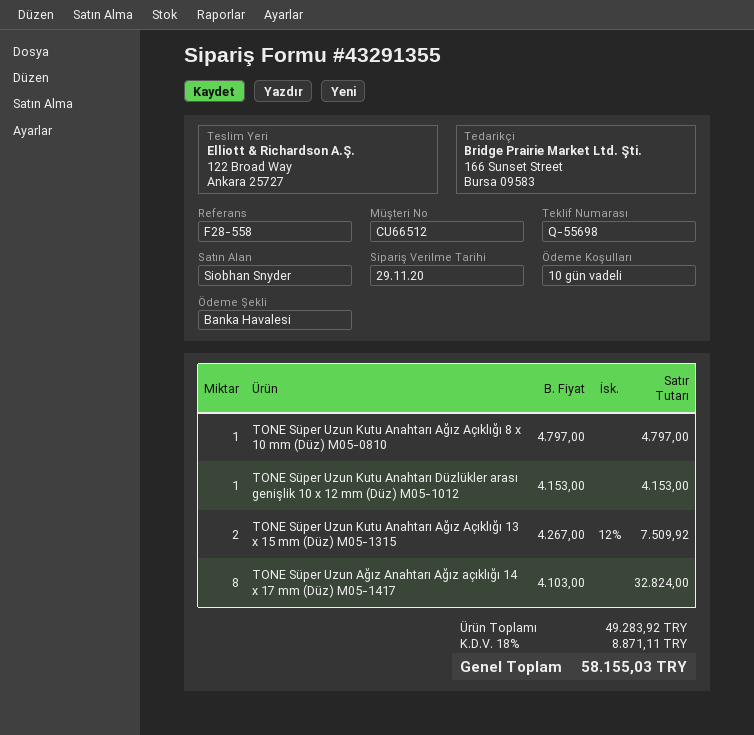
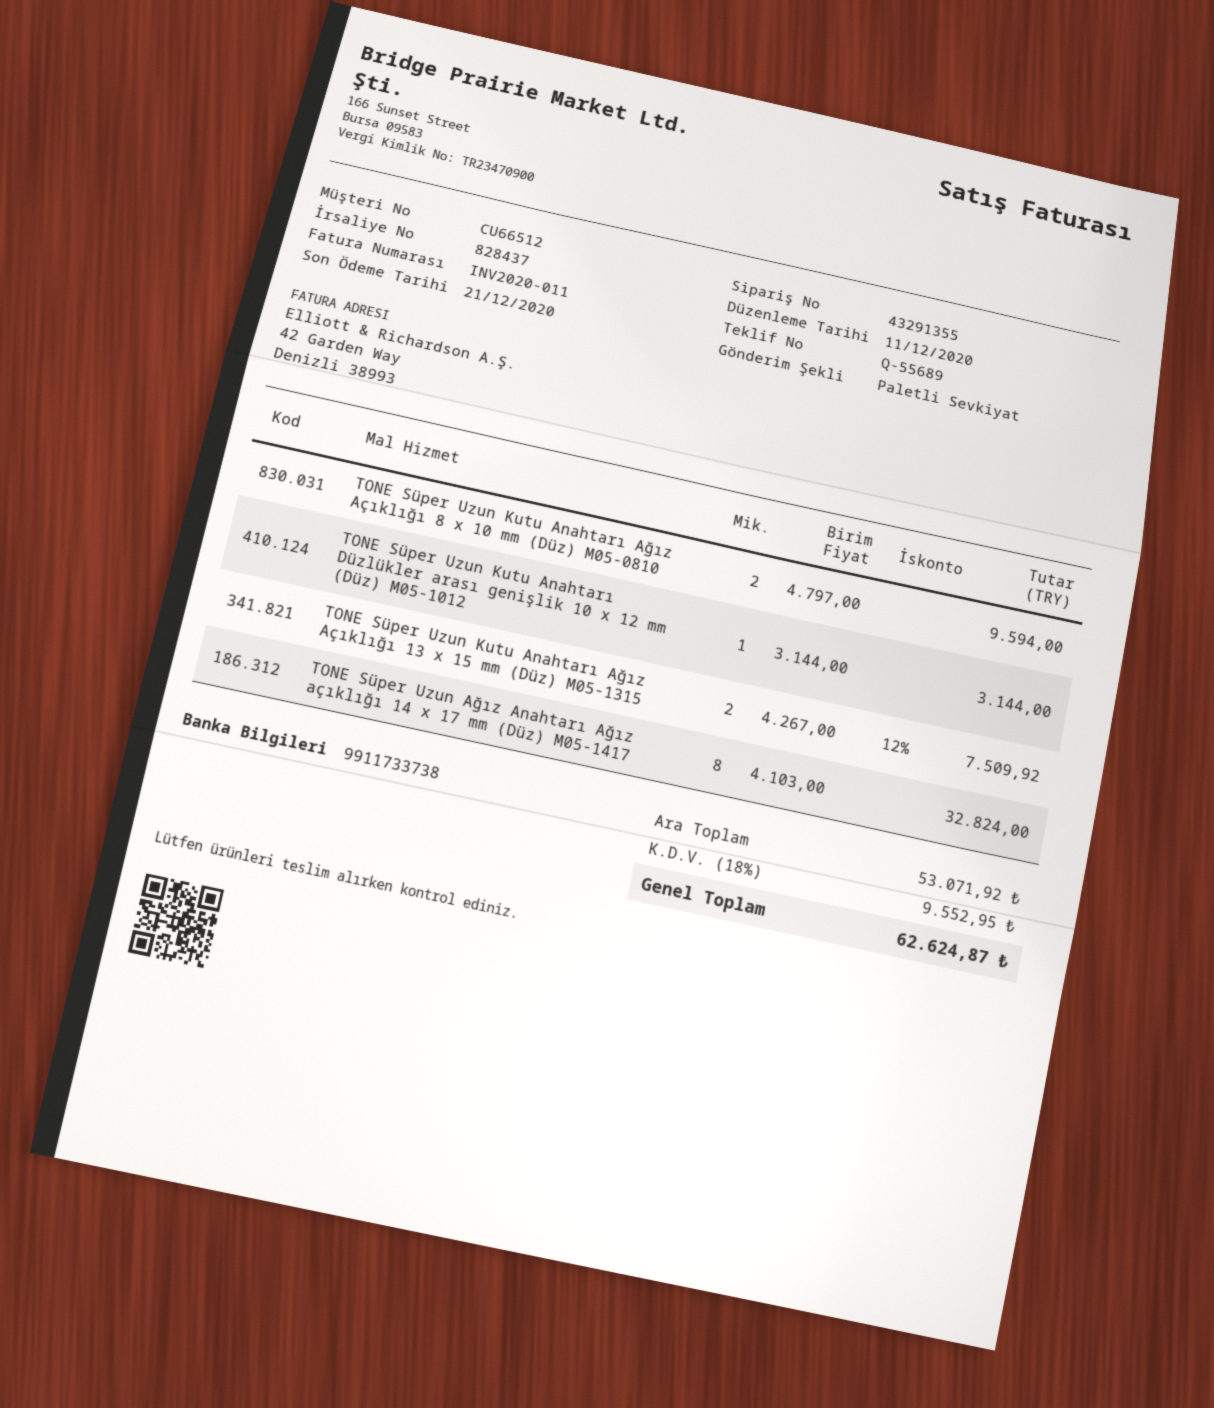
quote number: Q-55698 -> Q-55689
TONE Süper Uzun Kutu Anahtarı Ağız Açıklığı 8 x 10 mm (Düz) M05-0810: 1 x 4797.00 = 4797.00 -> 2 x 4797.00 = 9594.00
TONE Süper Uzun Kutu Anahtarı Düzlükler arası genişlik 10 x 12 mm (Düz) M05-1012: 1 x 4153.00 = 4153.00 -> 1 x 3144.00 = 3144.00
subtotal: 49283.92 -> 53071.92
tax: 18% = 8871.11 -> 18% = 9552.95
total: 58155.03 -> 62624.87

